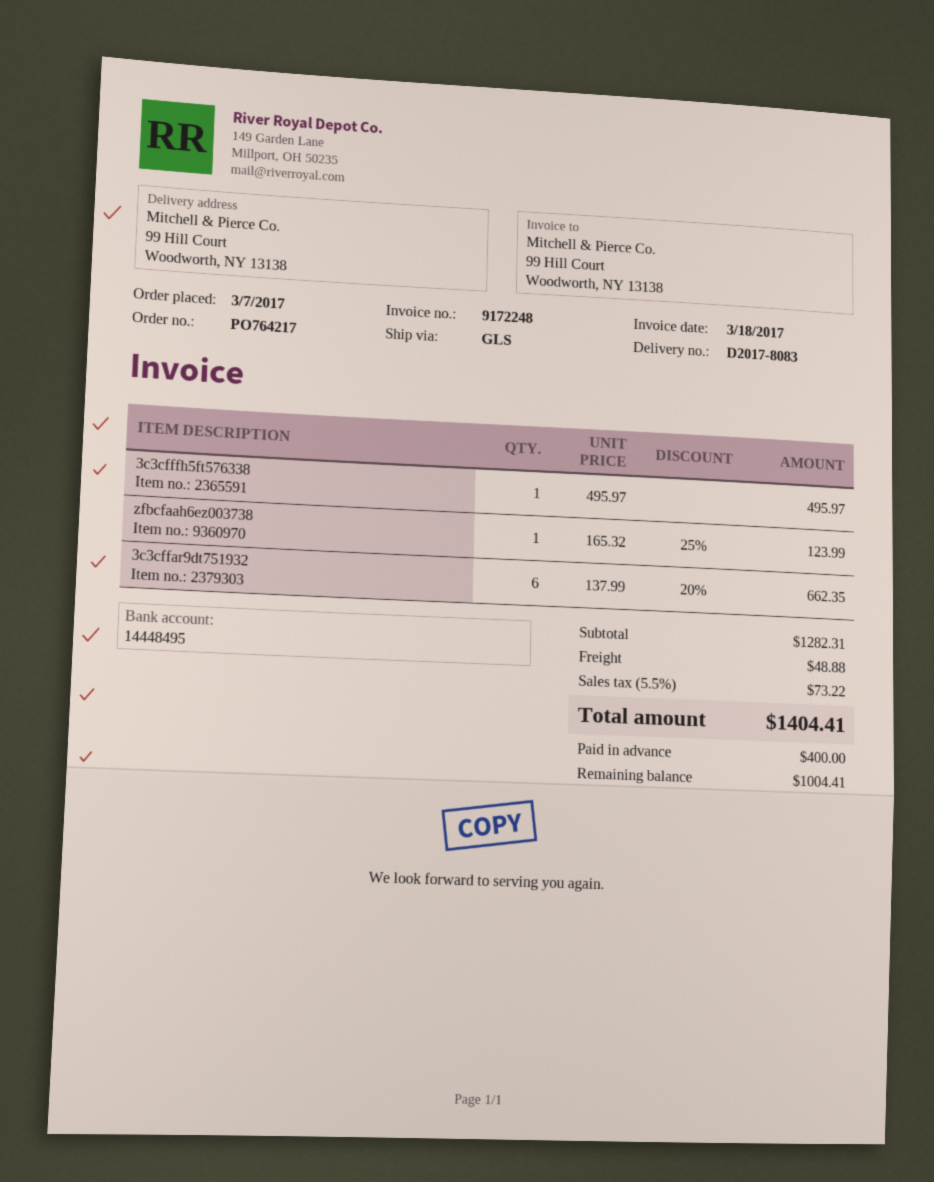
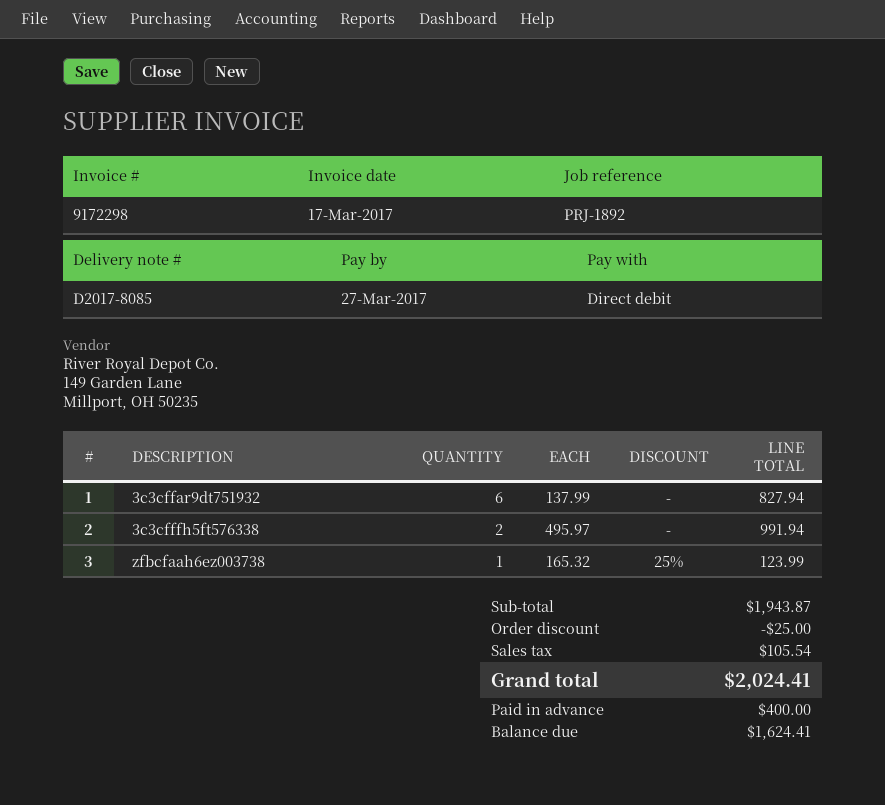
delivery note number: D2017-8083 -> D2017-8085
invoice number: 9172248 -> 9172298
invoice date: 2017-03-18 -> 2017-03-17
3c3cfffh5ft576338: 1 x 495.97 = 495.97 -> 2 x 495.97 = 991.94
3c3cffar9dt751932: 6 x 137.99 - 20% = 662.35 -> 6 x 137.99 = 827.94
subtotal: 1282.31 -> 1943.87
discount: none -> 25.00
shipping: 48.88 -> none
tax: 73.22 -> 105.54
total: 1404.41 -> 2024.41
balance: 1004.41 -> 1624.41

